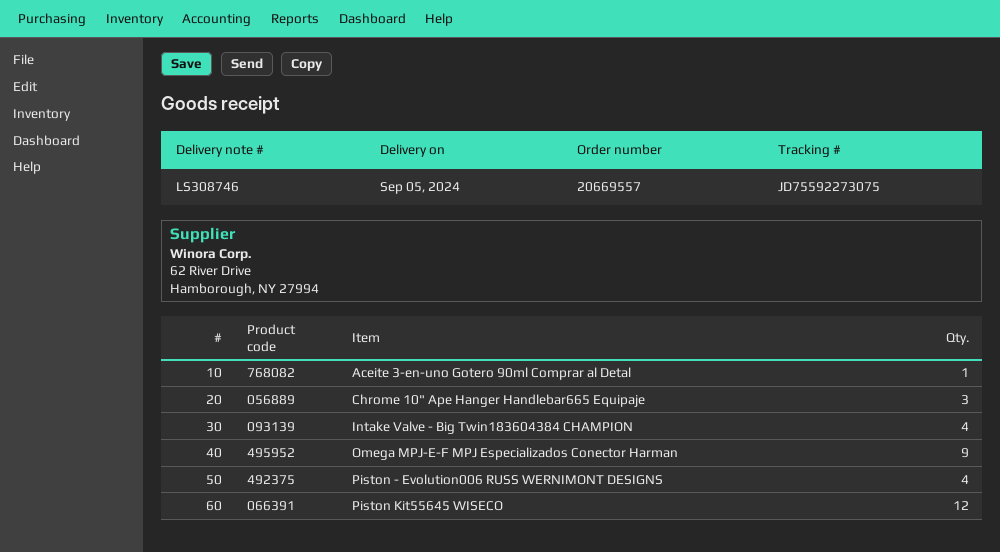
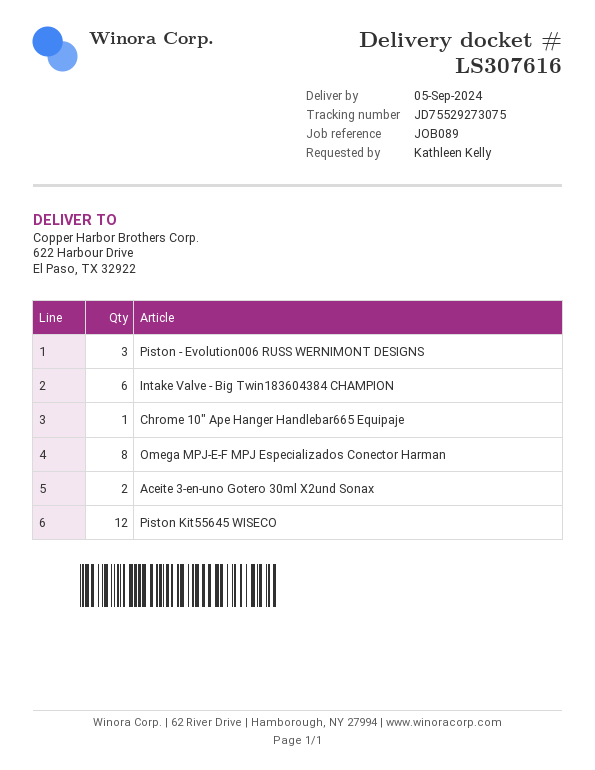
delivery note number: LS308746 -> LS307616
tracking number: JD75592273075 -> JD75529273075
Aceite 3-en-uno Gotero 90ml Comprar al Detal: 1 -> none
Chrome 10" Ape Hanger Handlebar665 Equipaje: 3 -> 1
Intake Valve - Big Twin183604384 CHAMPION: 4 -> 6
Omega MPJ-E-F MPJ Especializados Conector Harman: 9 -> 8
Piston - Evolution006 RUSS WERNIMONT DESIGNS: 4 -> 3
Aceite 3-en-uno Gotero 30ml X2und Sonax: none -> 2

